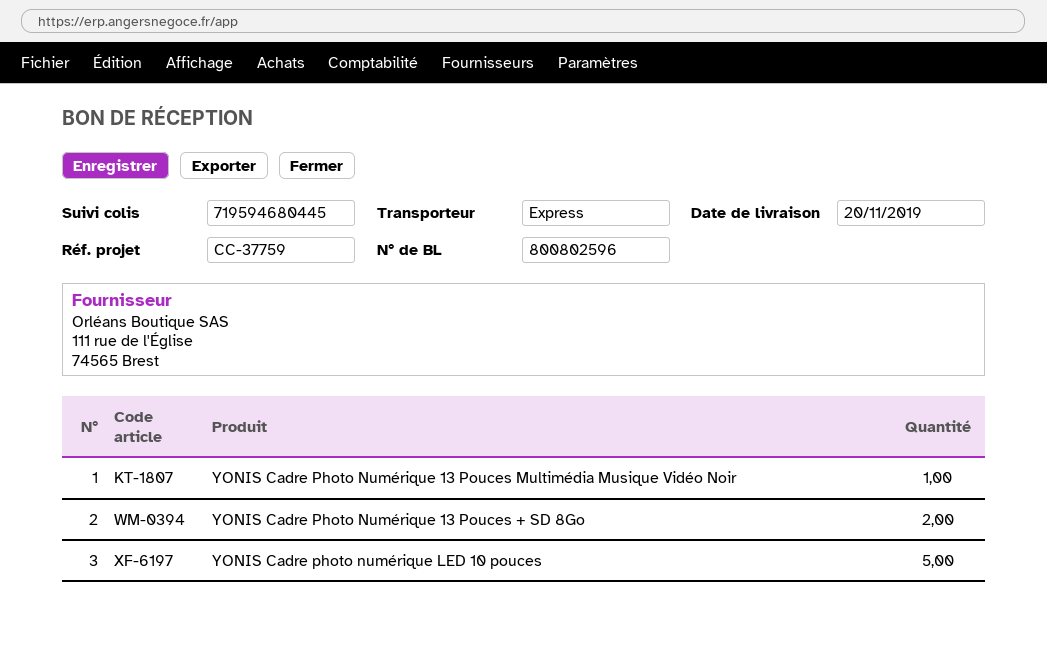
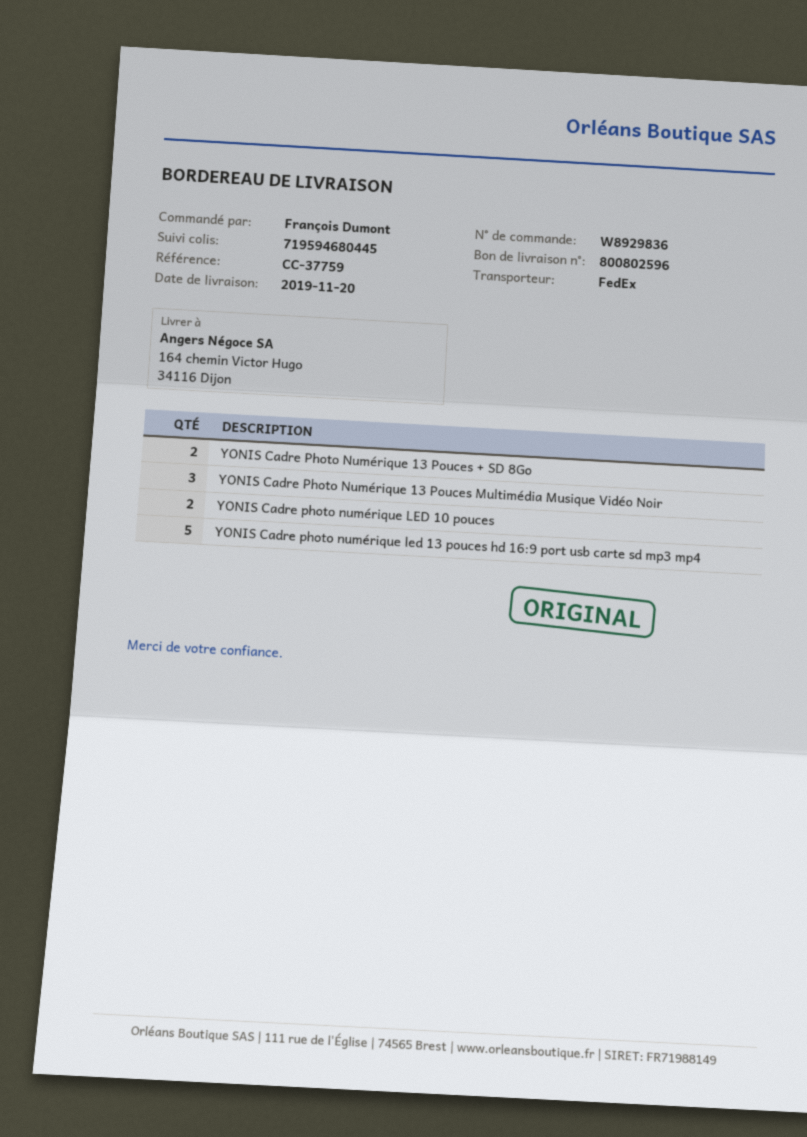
shipping method: express -> FedEx
YONIS Cadre Photo Numérique 13 Pouces Multimédia Musique Vidéo Noir: 1 -> 3
YONIS Cadre photo numérique LED 10 pouces: 5 -> 2
YONIS Cadre photo numérique led 13 pouces hd 16:9 port usb carte sd mp3 mp4: none -> 5

